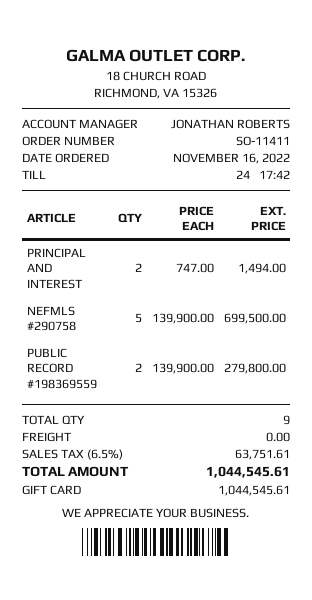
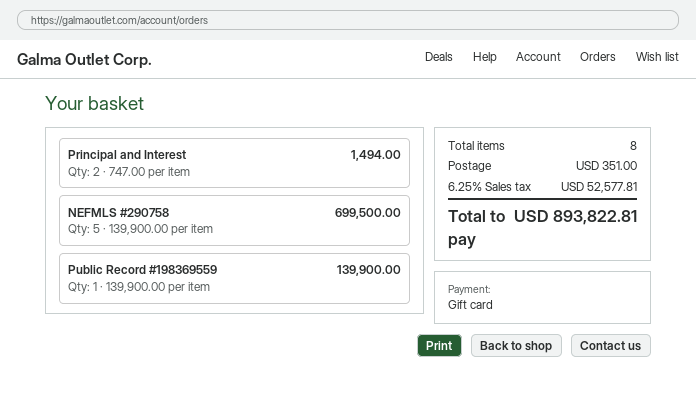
PUBLIC RECORD #198369559: 2 x 139900.00 = 279800.00 -> 1 x 139900.00 = 139900.00
total quantity: 9 -> 8
shipping: 0.00 -> 351.00
tax: 6.5% = 63751.61 -> 6.25% = 52577.81
total: 1044545.61 -> 893822.81

